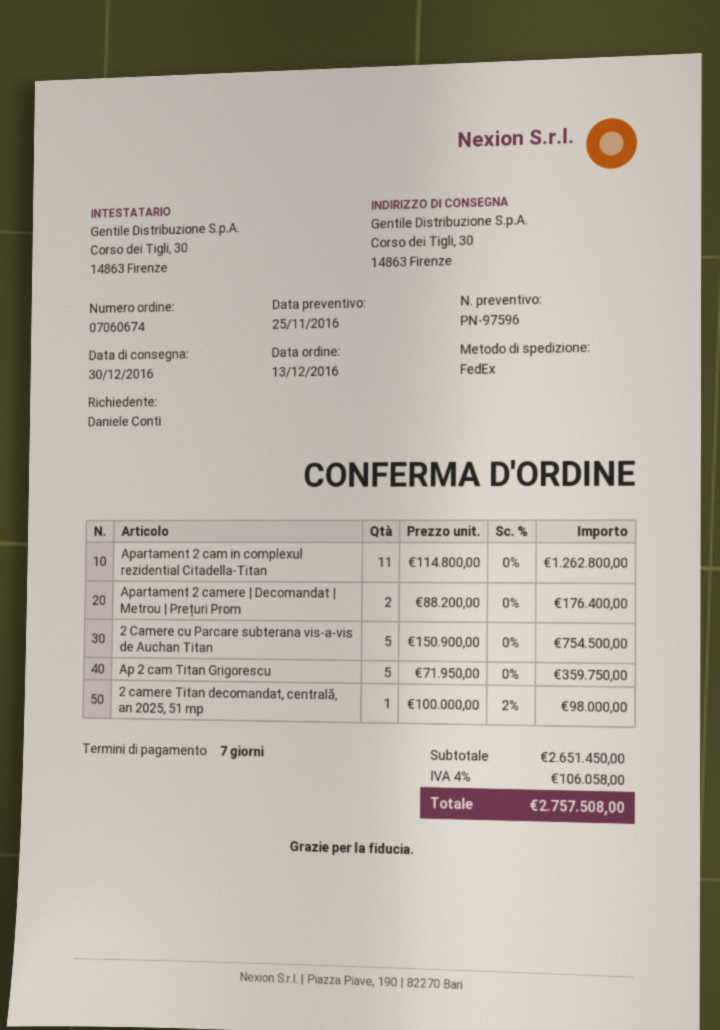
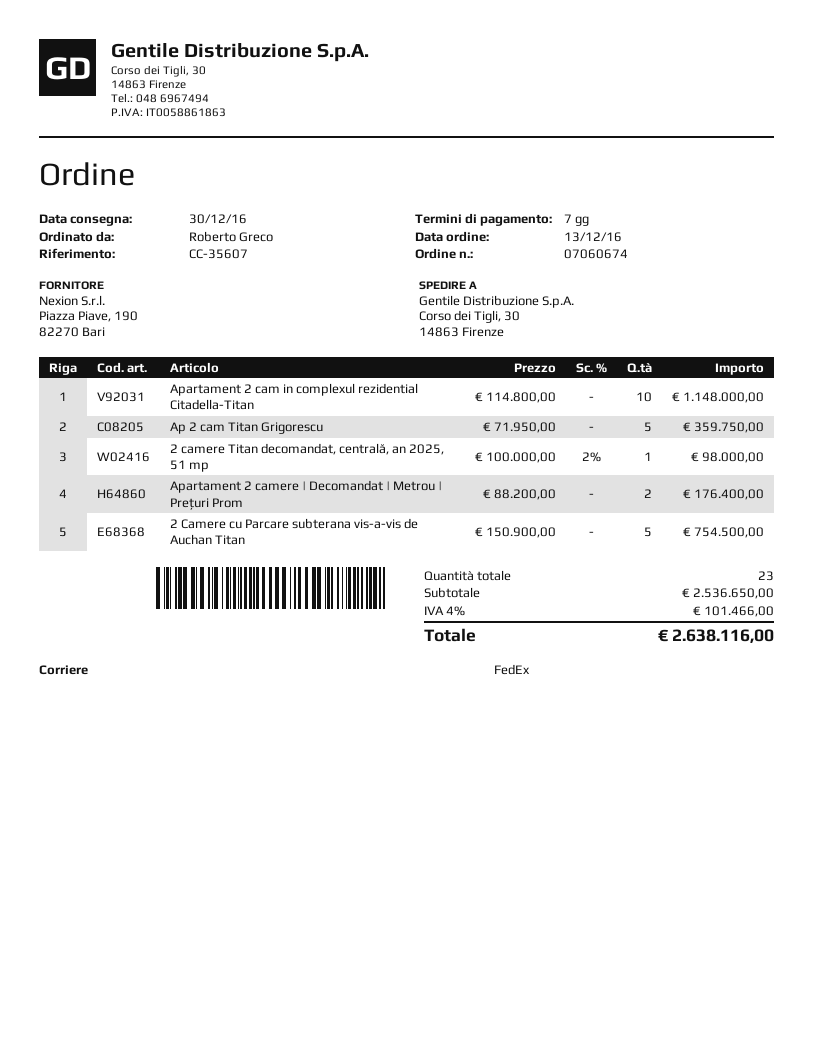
ordered by: Daniele Conti -> Roberto Greco
Apartament 2 cam in complexul rezidential Citadella-Titan: 11 x 114800.00 = 1262800.00 -> 10 x 114800.00 = 1148000.00
subtotal: 2651450.00 -> 2536650.00
tax: 4% = 106058.00 -> 4% = 101466.00
total: 2757508.00 -> 2638116.00

